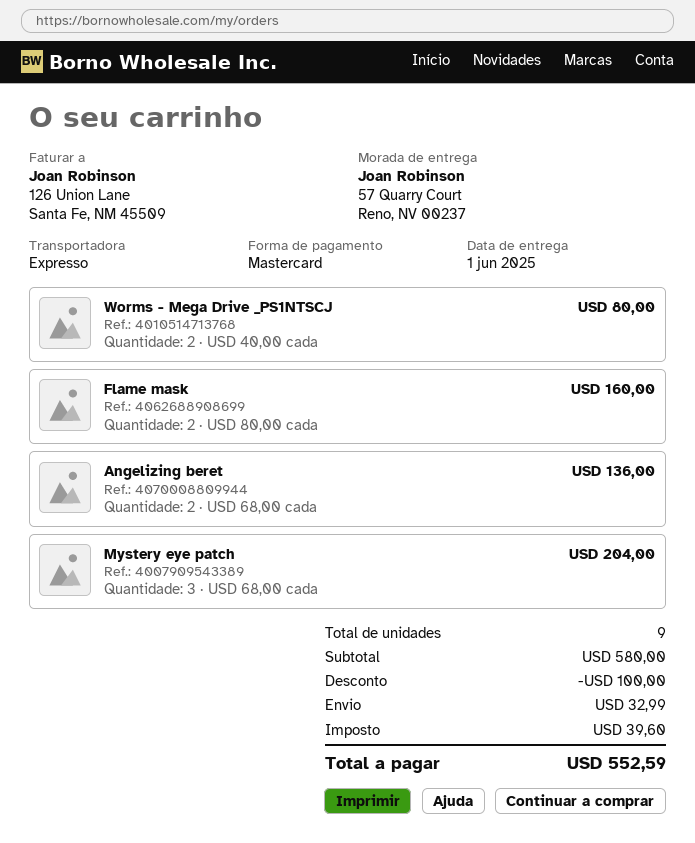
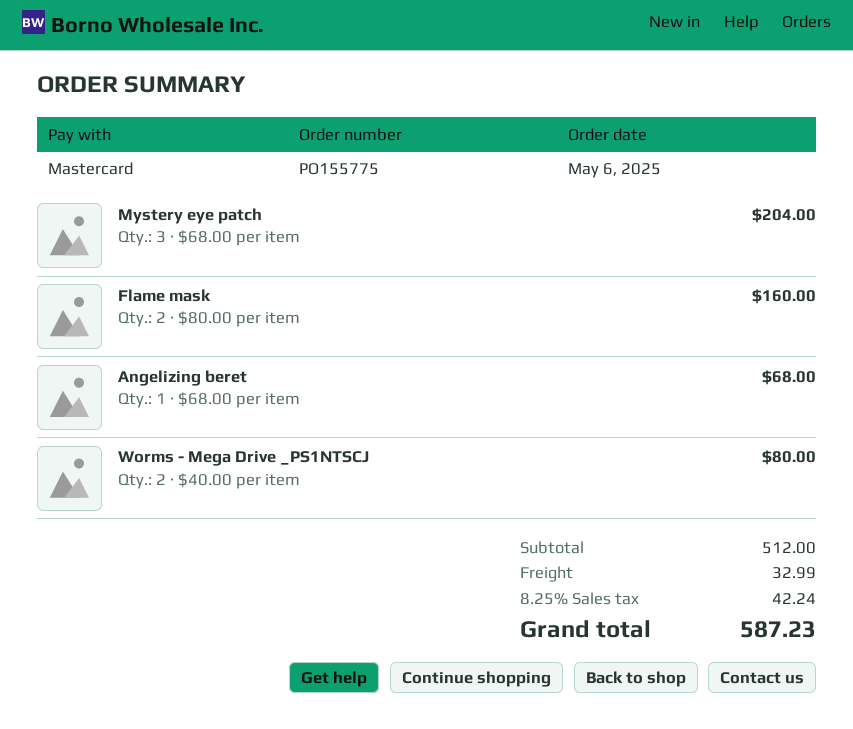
Angelizing beret: 2 x 68.00 = 136.00 -> 1 x 68.00 = 68.00
subtotal: 580.00 -> 512.00
discount: 100.00 -> none
tax: 39.60 -> 42.24
total: 552.59 -> 587.23

